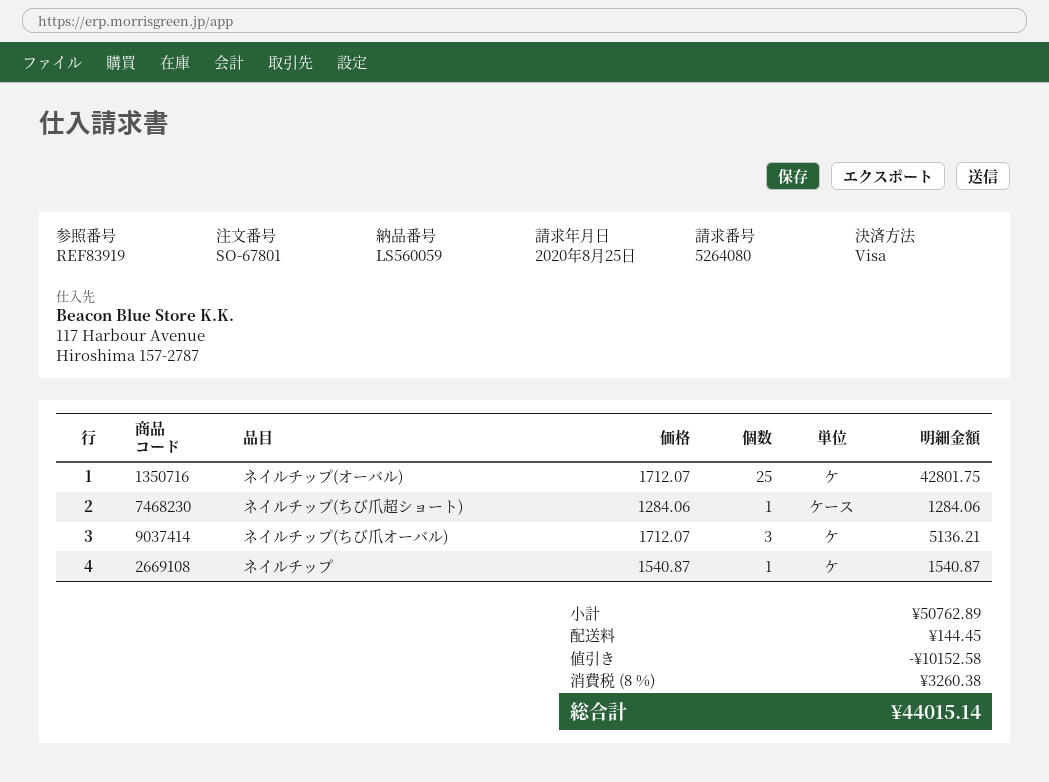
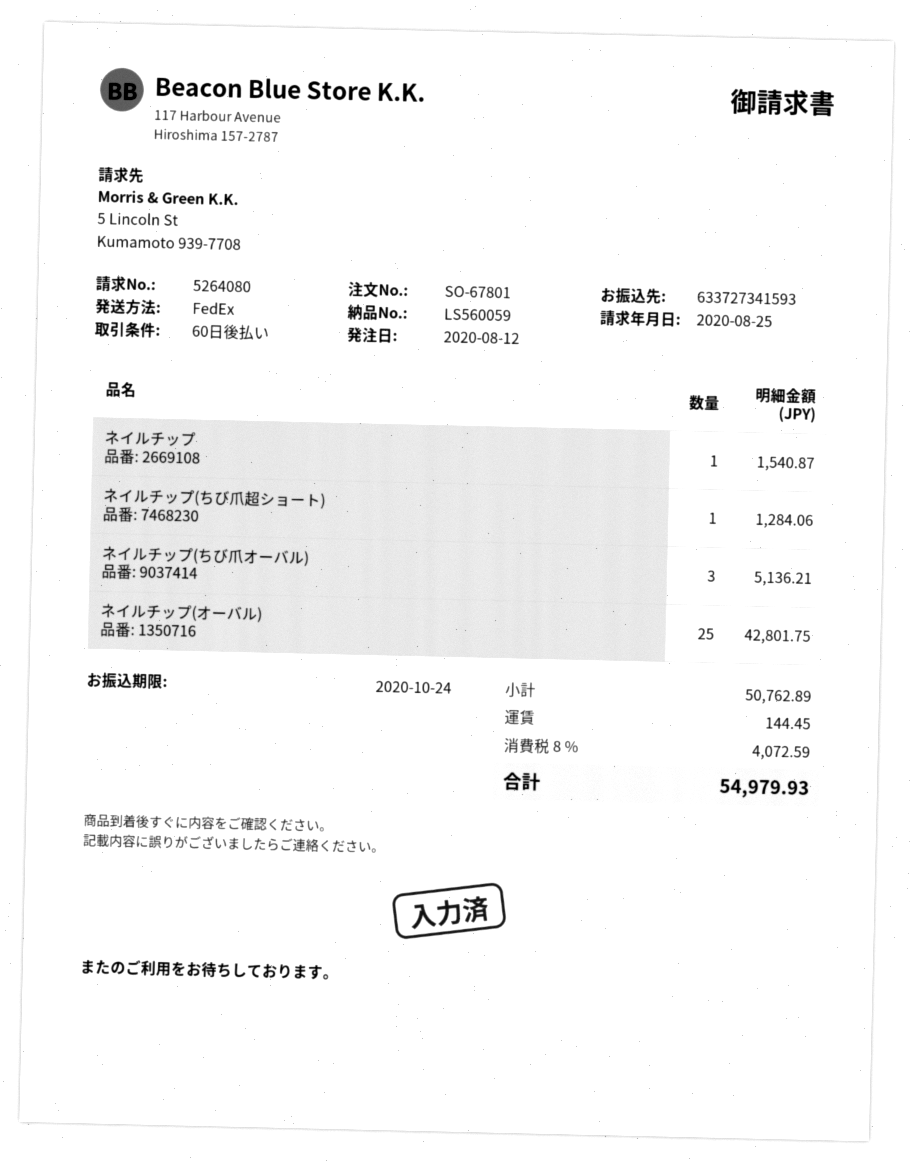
discount: 10152.58 -> none
tax: 8% = 3260.38 -> 8% = 4072.59
total: 44015.14 -> 54979.93

